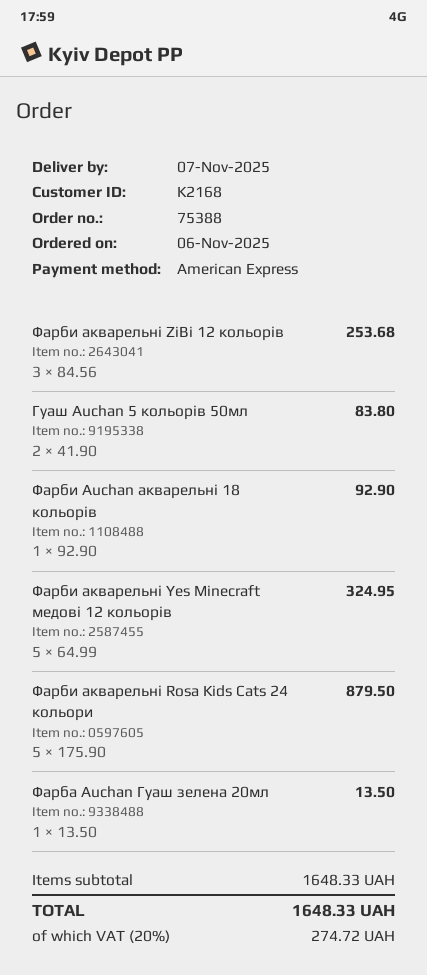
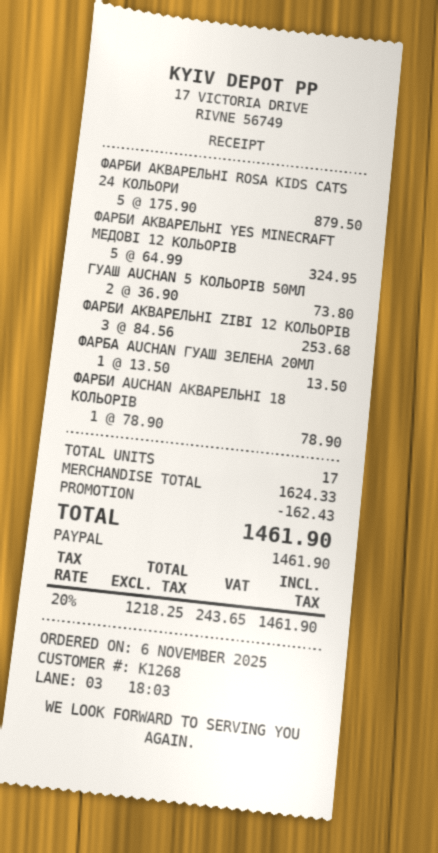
customer number: K2168 -> K1268
payment method: American Express -> PayPal
Гуаш Auchan 5 кольорів 50мл: 2 x 41.90 = 83.80 -> 2 x 36.90 = 73.80
Фарби Auchan акварельні 18 кольорів: 1 x 92.90 = 92.90 -> 1 x 78.90 = 78.90
subtotal: 1648.33 -> 1624.33
discount: none -> 162.43
tax: 20% = 274.72 -> 20% = 243.65
total: 1648.33 -> 1461.90

